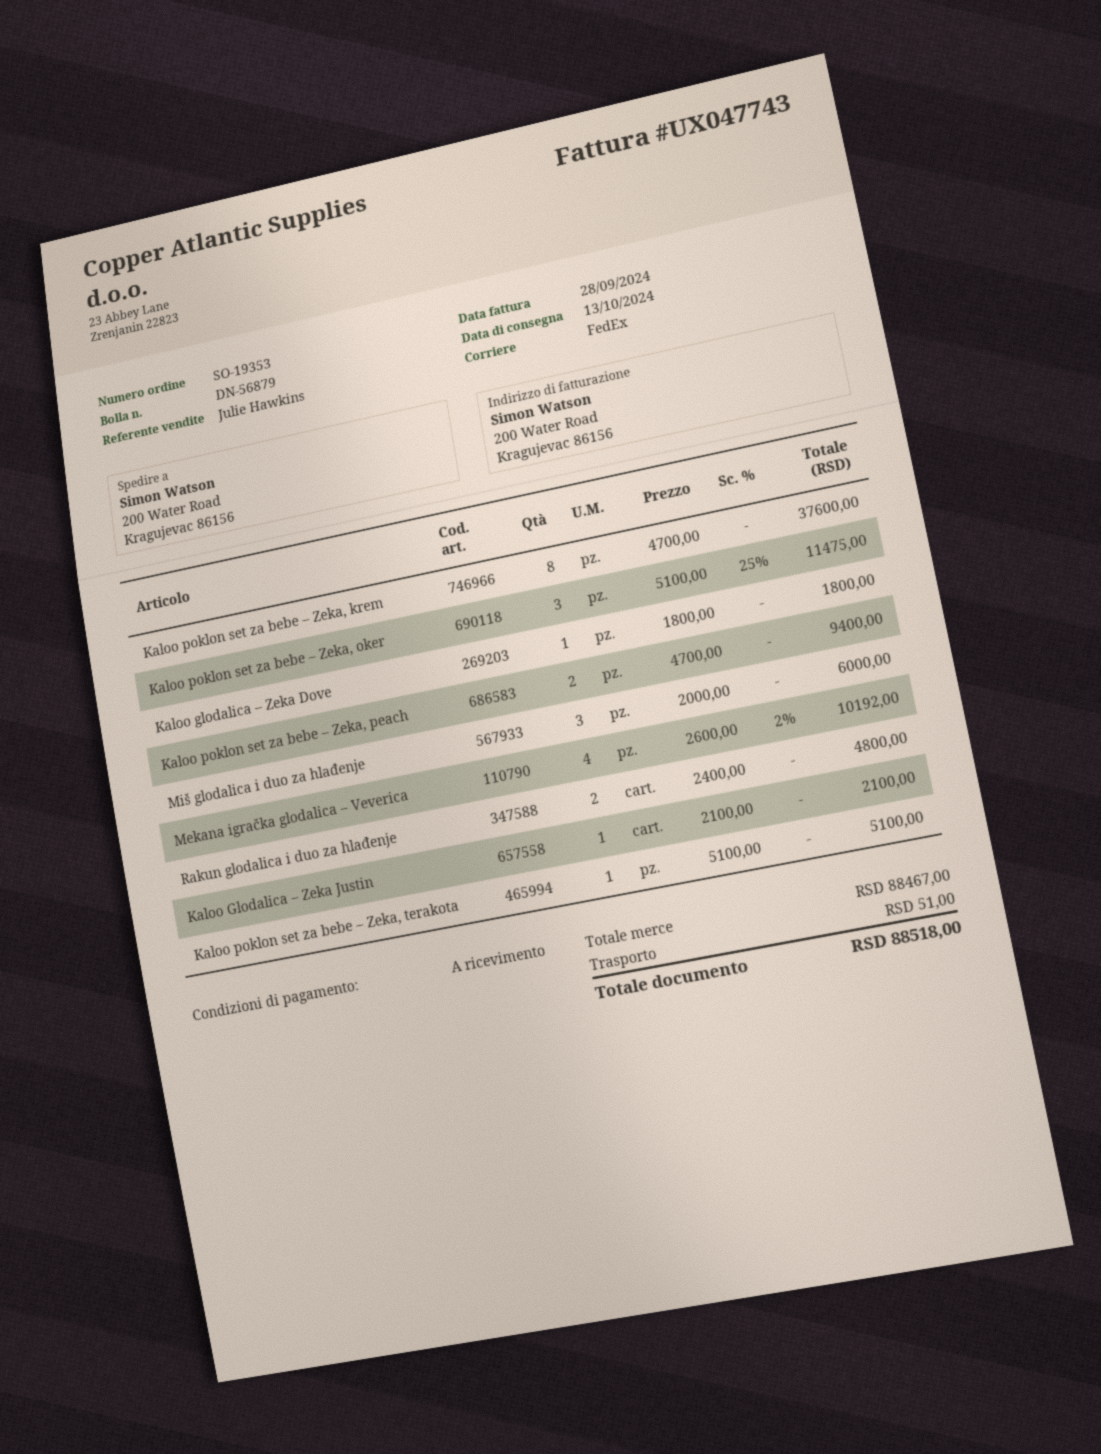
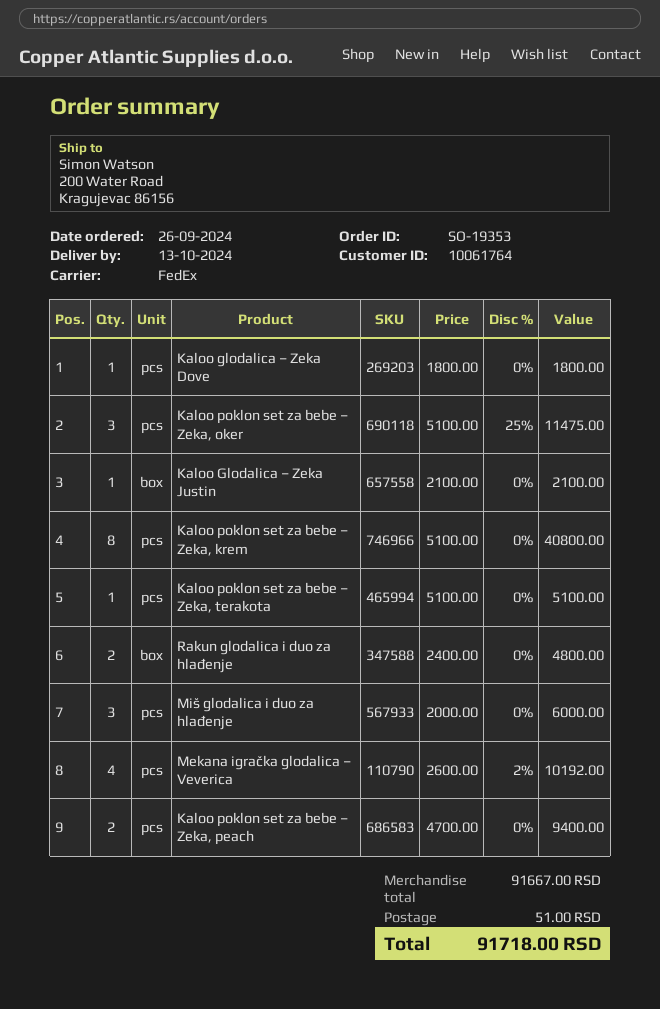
Kaloo poklon set za bebe – Zeka, krem: 8 x 4700.00 = 37600.00 -> 8 x 5100.00 = 40800.00
subtotal: 88467.00 -> 91667.00
total: 88518.00 -> 91718.00

